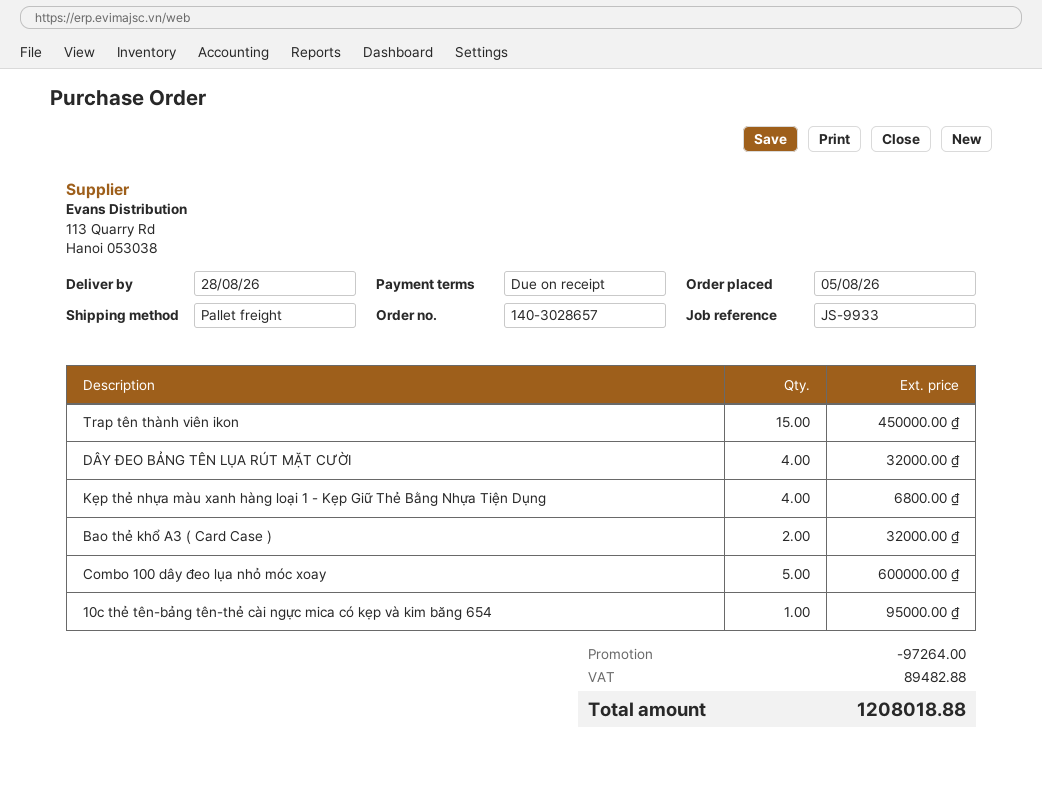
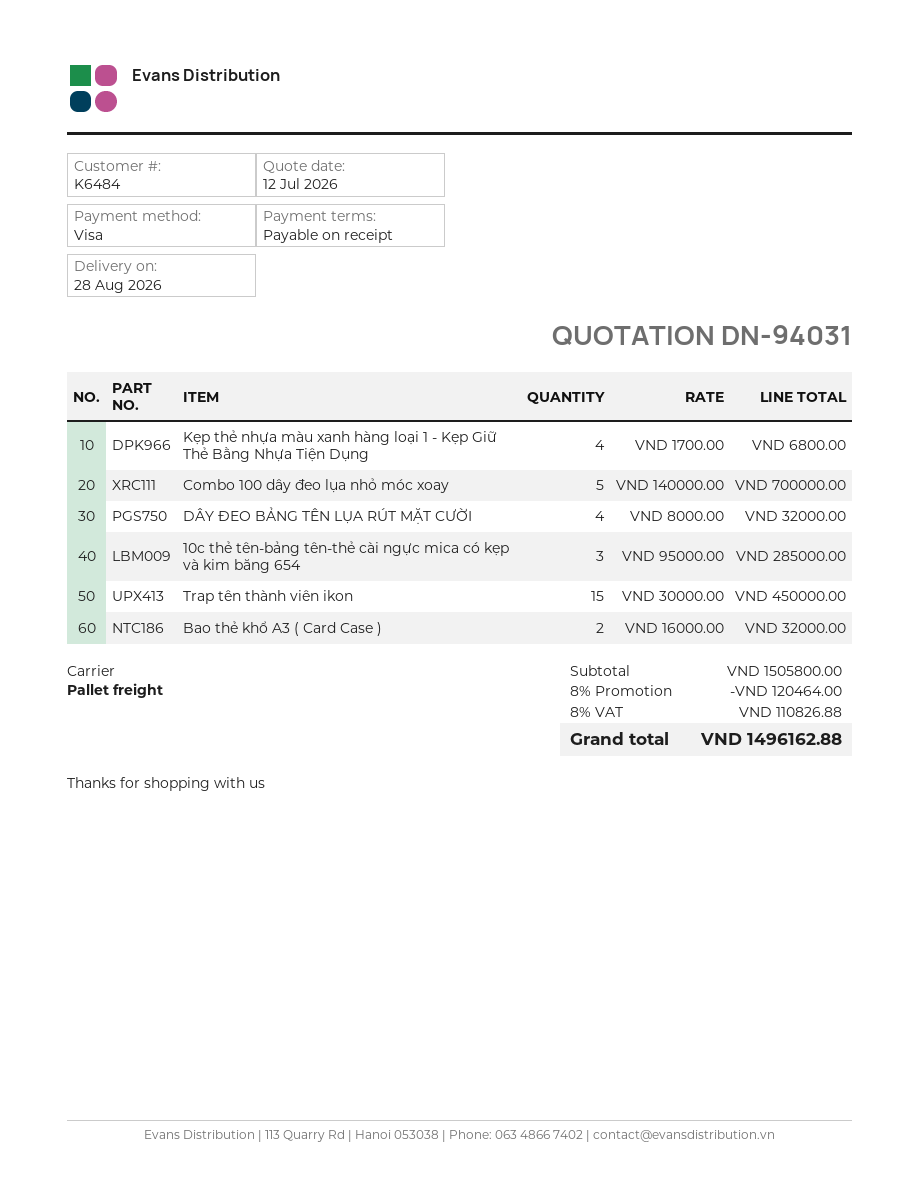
Combo 100 dây đeo lụa nhỏ móc xoay: 5 for 600000.00 -> 5 for 700000.00
10c thẻ tên-bảng tên-thẻ cài ngực mica có kẹp và kim băng 654: 1 for 95000.00 -> 3 for 285000.00
discount: 97264.00 -> 120464.00
tax: 89482.88 -> 110826.88
total: 1208018.88 -> 1496162.88

